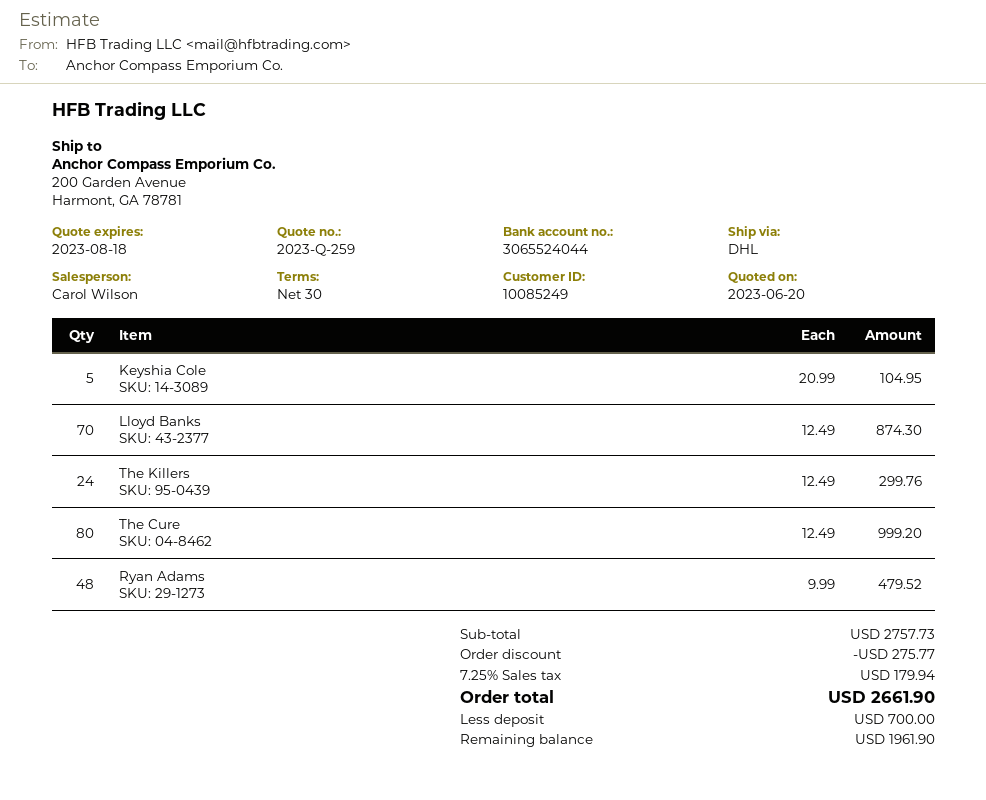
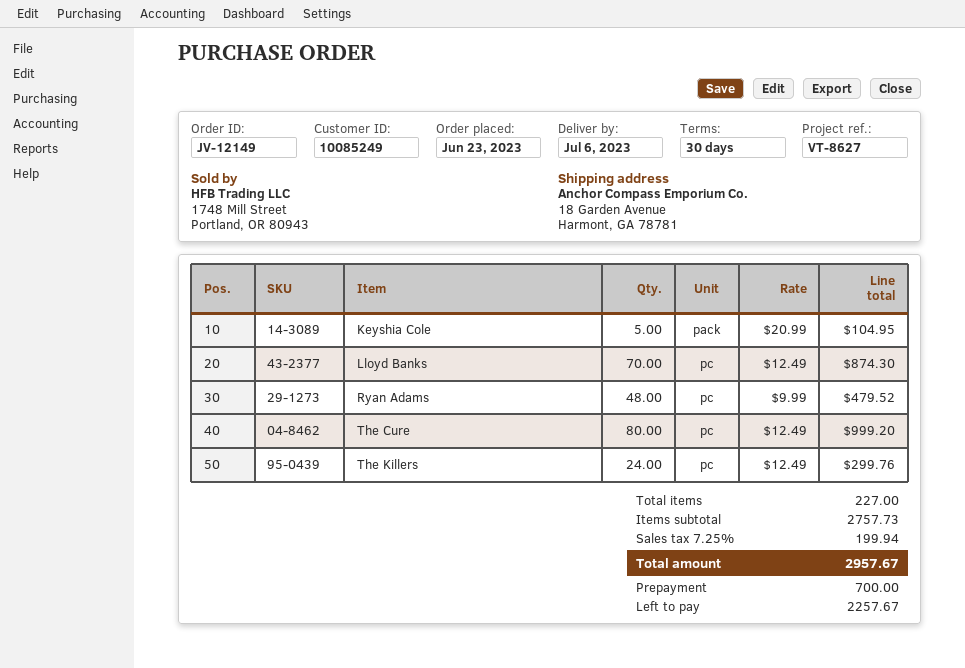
ship to: 200 Garden Avenue, Harmont, GA 78781 -> 18 Garden Avenue, Harmont, GA 78781
discount: 275.77 -> none
tax: 7.25% = 179.94 -> 7.25% = 199.94
total: 2661.90 -> 2957.67
balance: 1961.90 -> 2257.67

